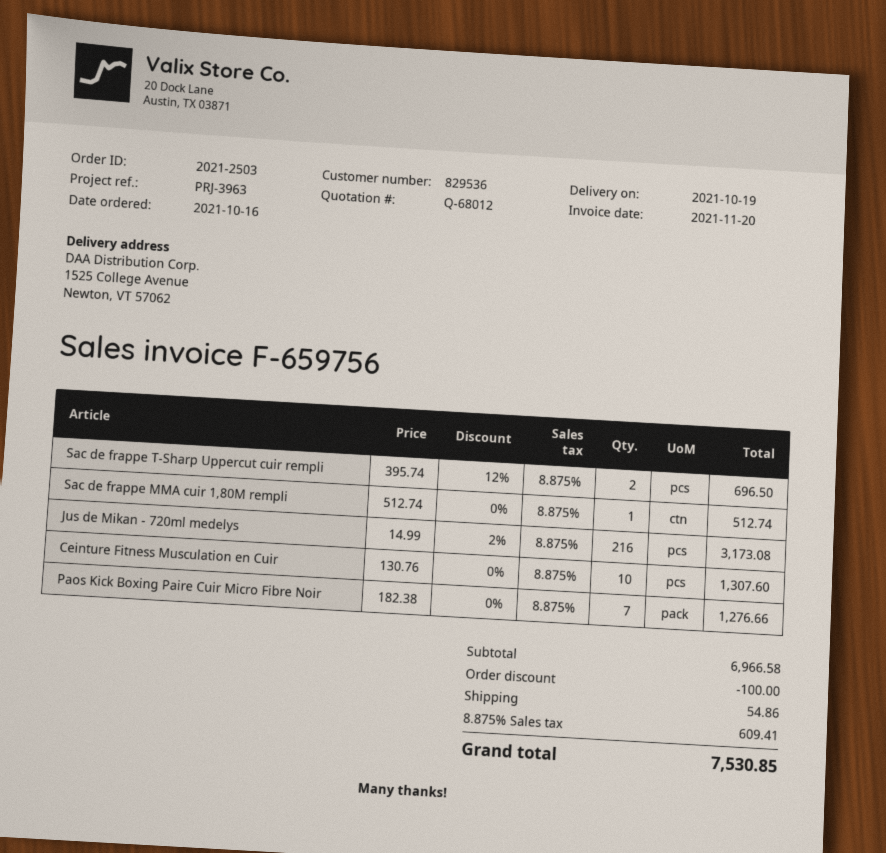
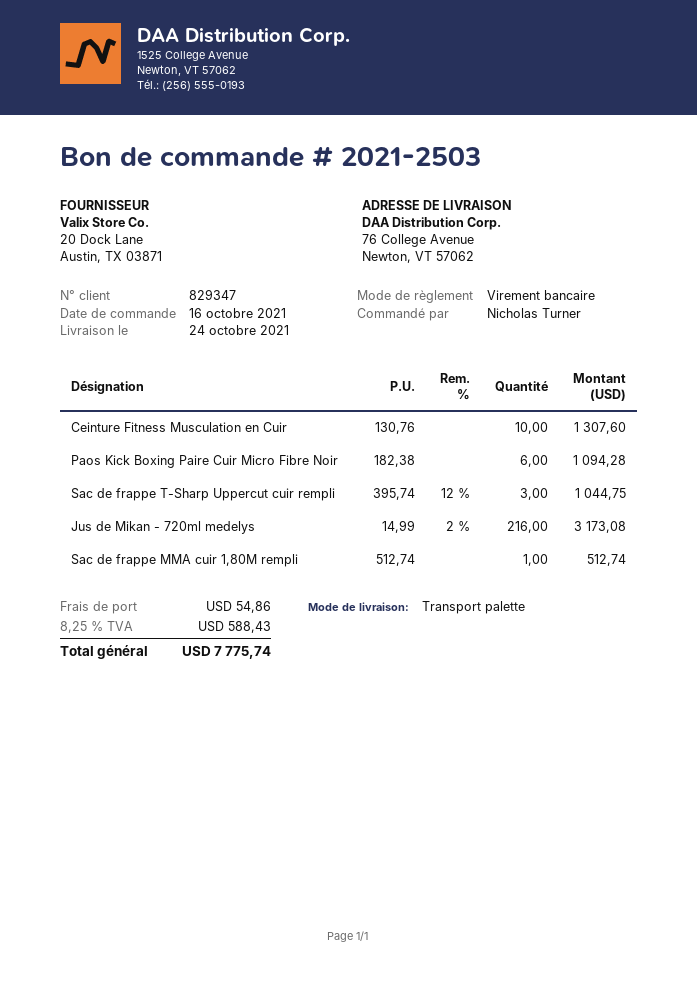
delivery date: 2021-10-19 -> 2021-10-24
customer number: 829536 -> 829347
ship to: 1525 College Avenue, Newton, VT 57062 -> 76 College Avenue, Newton, VT 57062
Sac de frappe T-Sharp Uppercut cuir rempli: 2 x 395.74 - 12% = 696.50 -> 3 x 395.74 - 12% = 1044.75
Paos Kick Boxing Paire Cuir Micro Fibre Noir: 7 x 182.38 = 1276.66 -> 6 x 182.38 = 1094.28
discount: 100.00 -> none
tax: 8.875% = 609.41 -> 8.25% = 588.43
total: 7530.85 -> 7775.74

